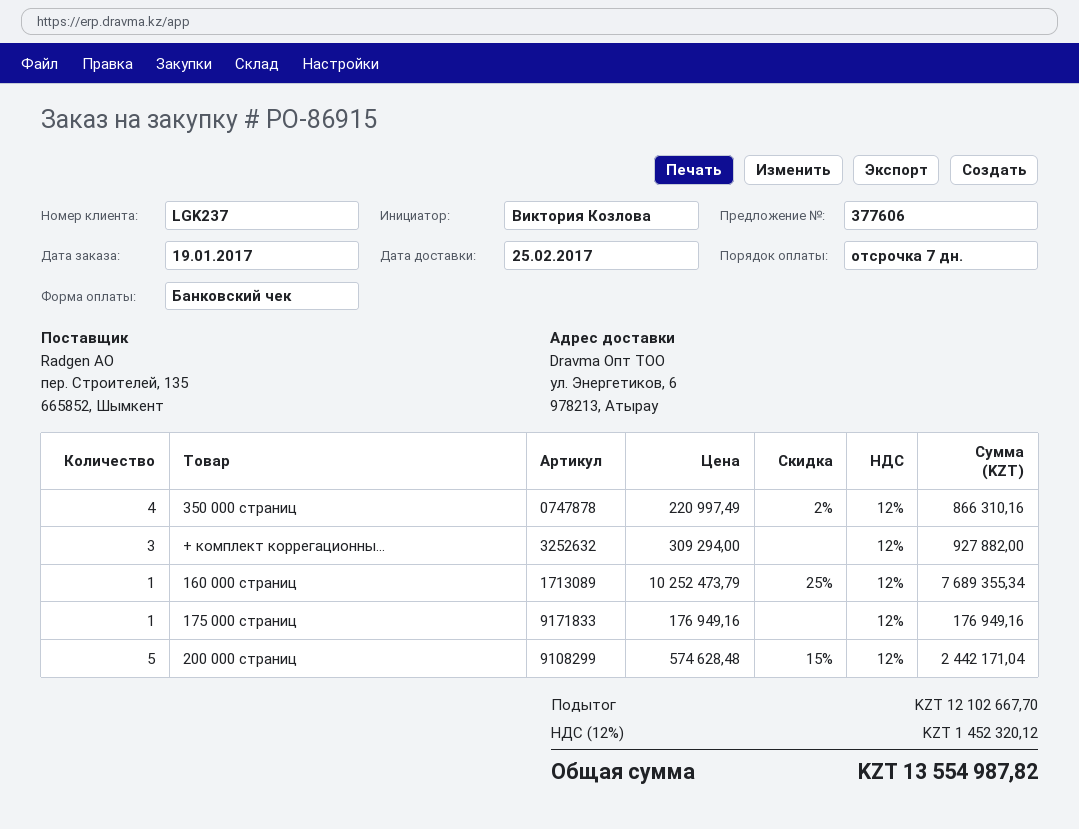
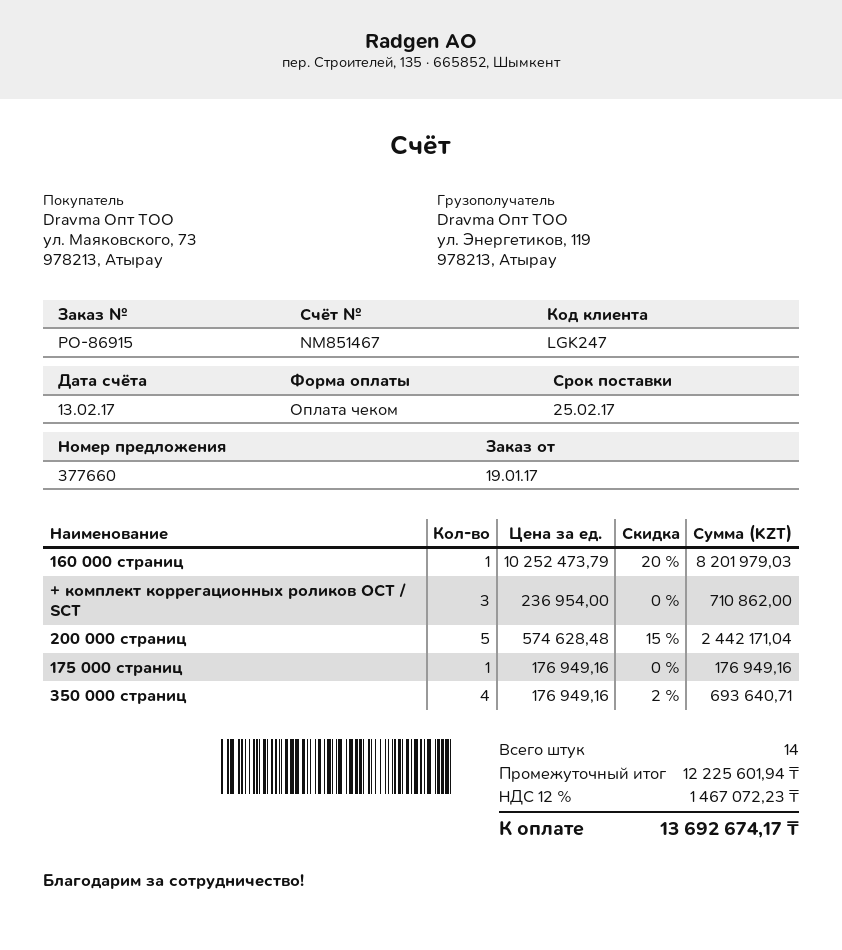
quote number: 377606 -> 377660
customer number: LGK237 -> LGK247
ship to: ул. Энергетиков, 6, 978213, Атырау -> ул. Энергетиков, 119, 978213, Атырау
350 000 страниц: 4 x 220997.49 - 2% = 866310.16 -> 4 x 176949.16 - 2% = 693640.71
+ комплект коррегационны...: 3 x 309294.00 = 927882.00 -> 3 x 236954.00 = 710862.00
160 000 страниц: 1 x 10252473.79 - 25% = 7689355.34 -> 1 x 10252473.79 - 20% = 8201979.03
subtotal: 12102667.70 -> 12225601.94
tax: 12% = 1452320.12 -> 12% = 1467072.23
total: 13554987.82 -> 13692674.17

